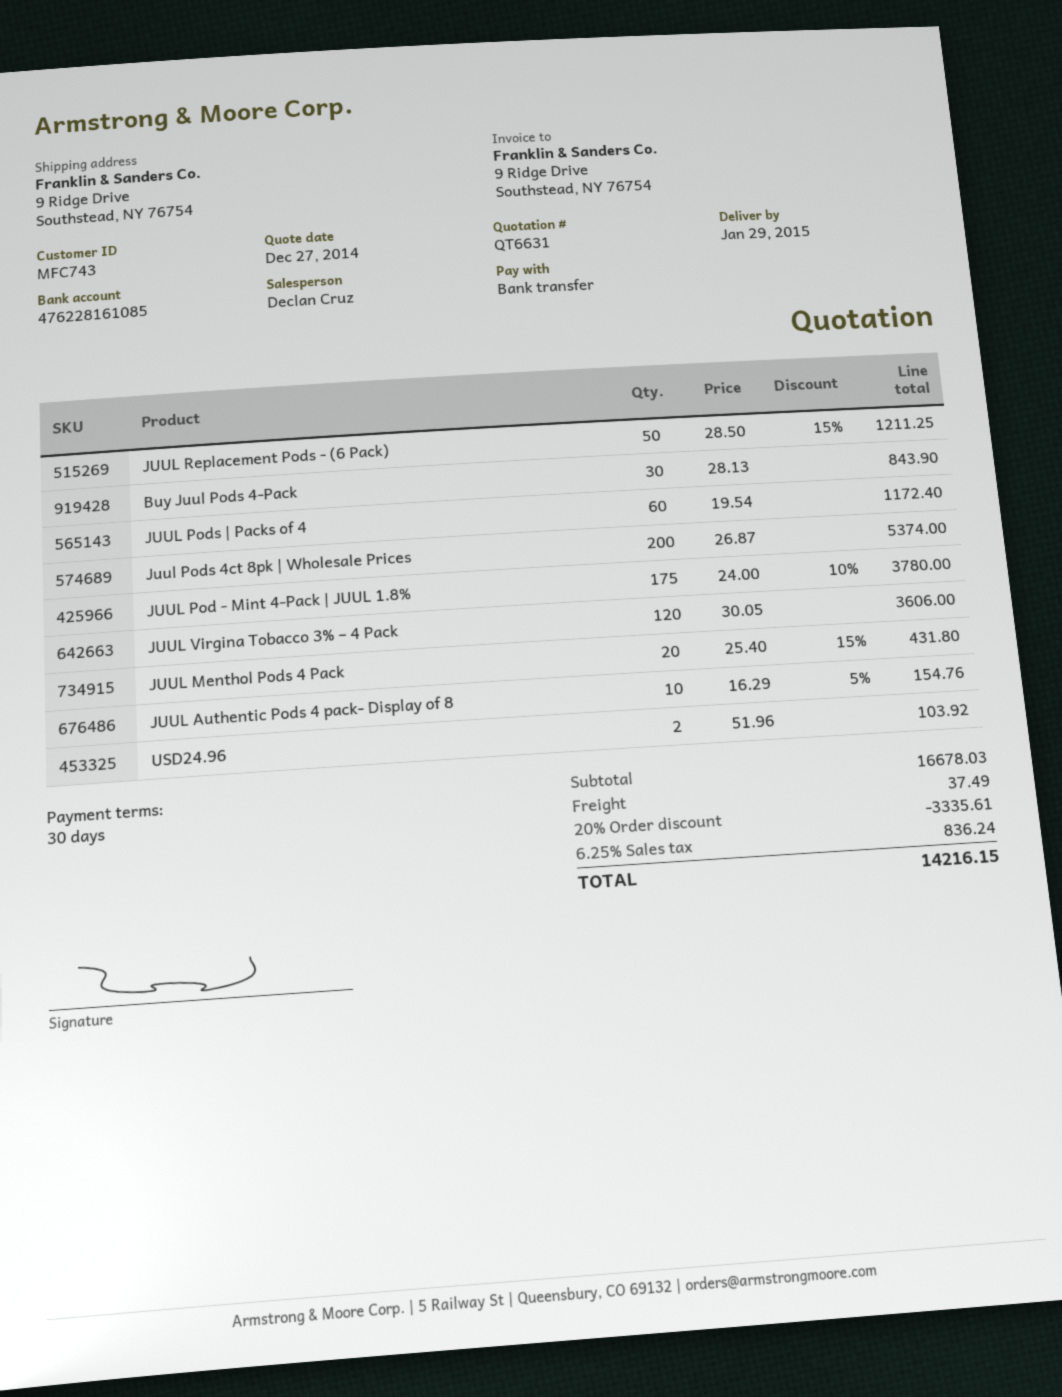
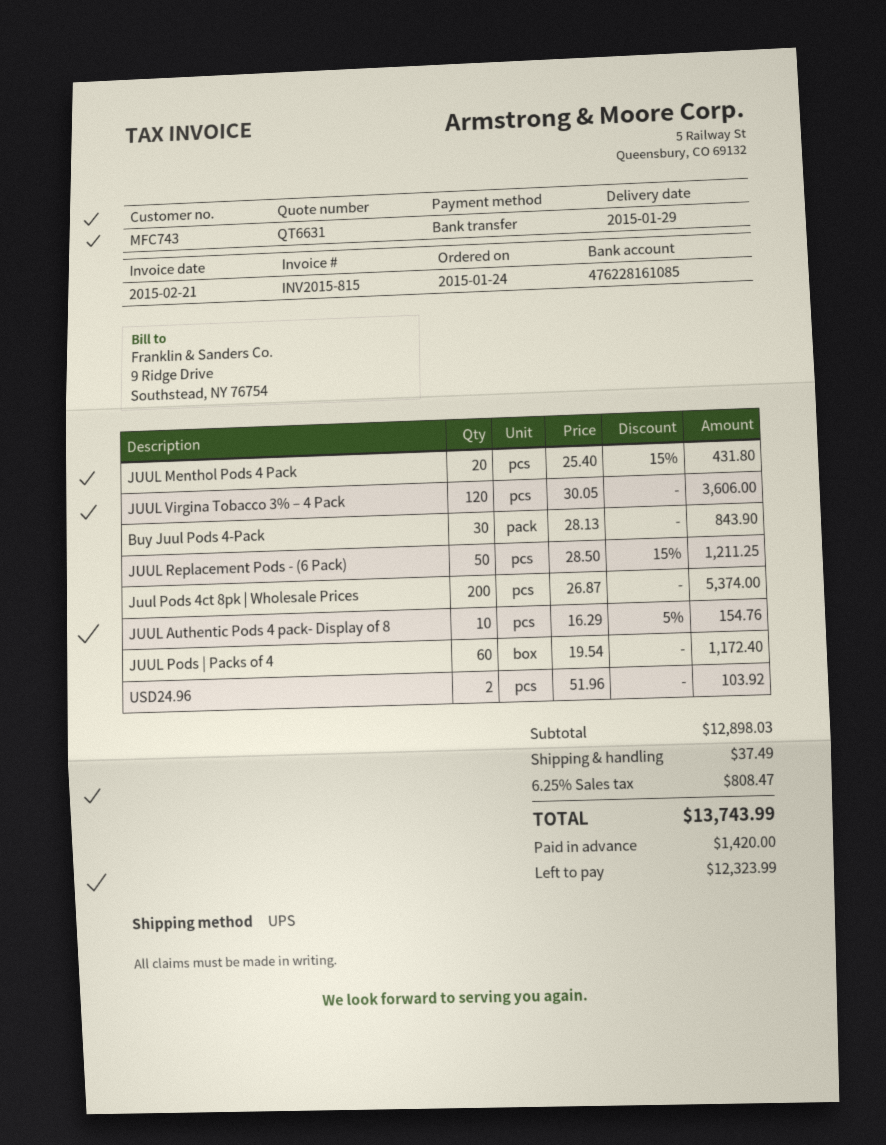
JUUL Pod - Mint 4-Pack | JUUL 1.8%: 175 x 24.00 - 10% = 3780.00 -> none
subtotal: 16678.03 -> 12898.03
discount: 20% = 3335.61 -> none
tax: 6.25% = 836.24 -> 6.25% = 808.47
total: 14216.15 -> 13743.99

